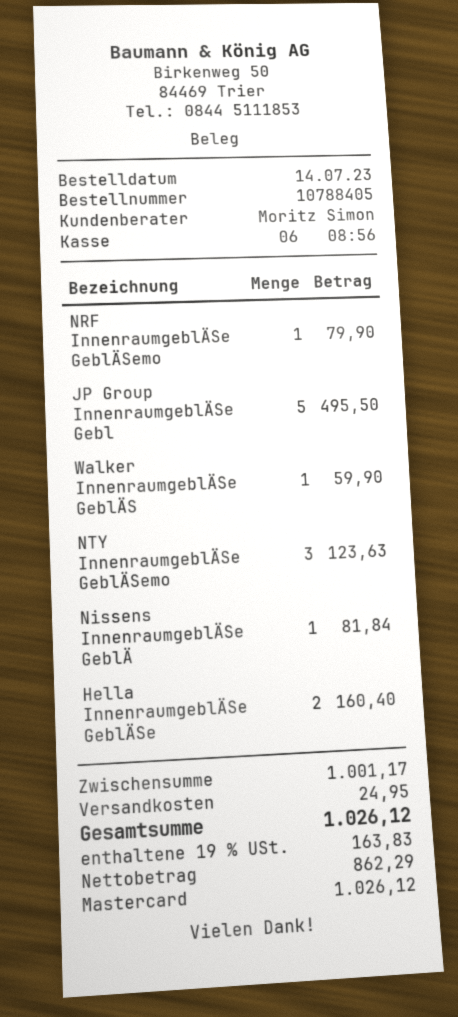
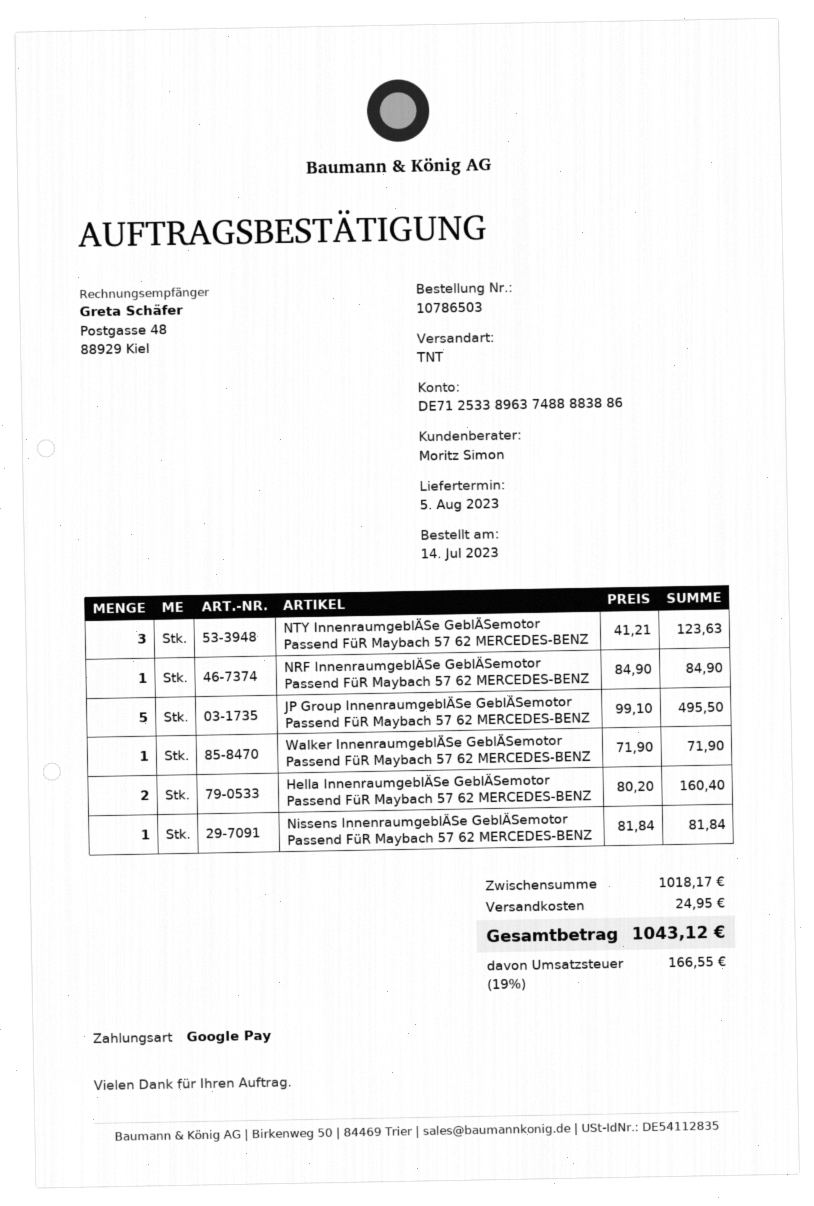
order number: 10788405 -> 10786503
payment method: Mastercard -> Google Pay
NRF InnenraumgeblÄSe GeblÄSemo: 1 for 79.90 -> 1 for 84.90
Walker InnenraumgeblÄSe GeblÄS: 1 for 59.90 -> 1 for 71.90
subtotal: 1001.17 -> 1018.17
tax: 19% = 163.83 -> 19% = 166.55
total: 1026.12 -> 1043.12

